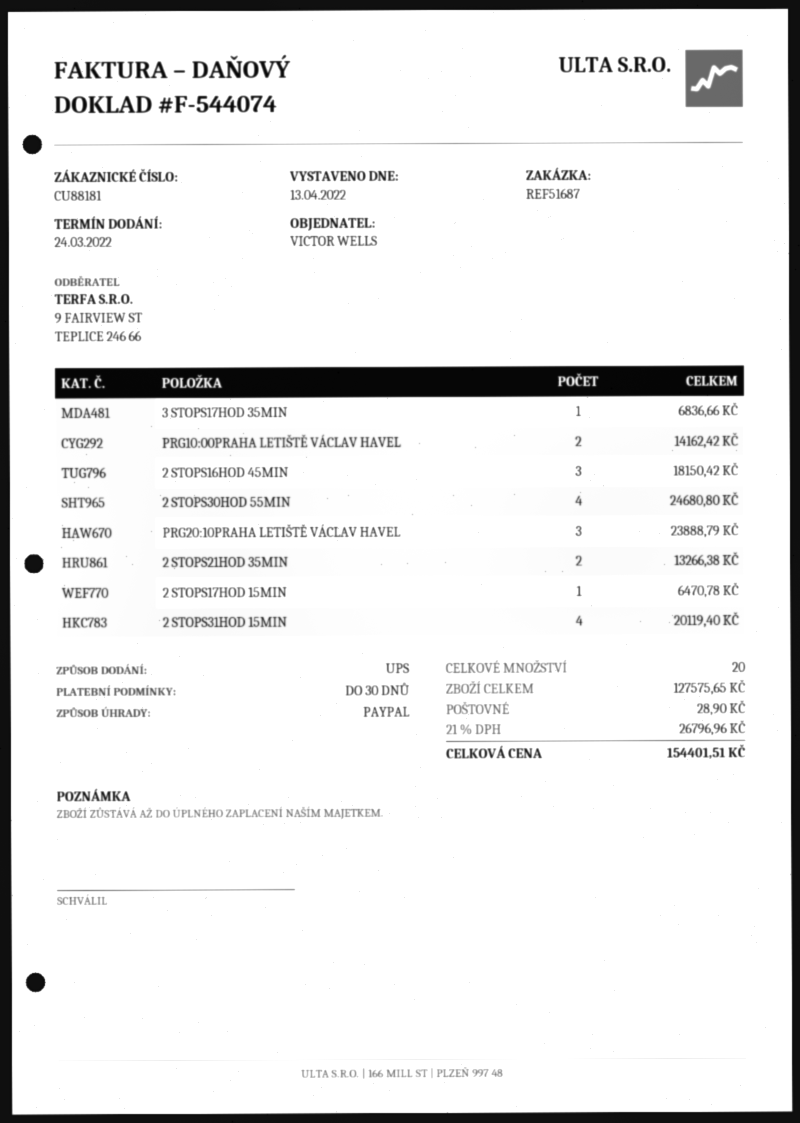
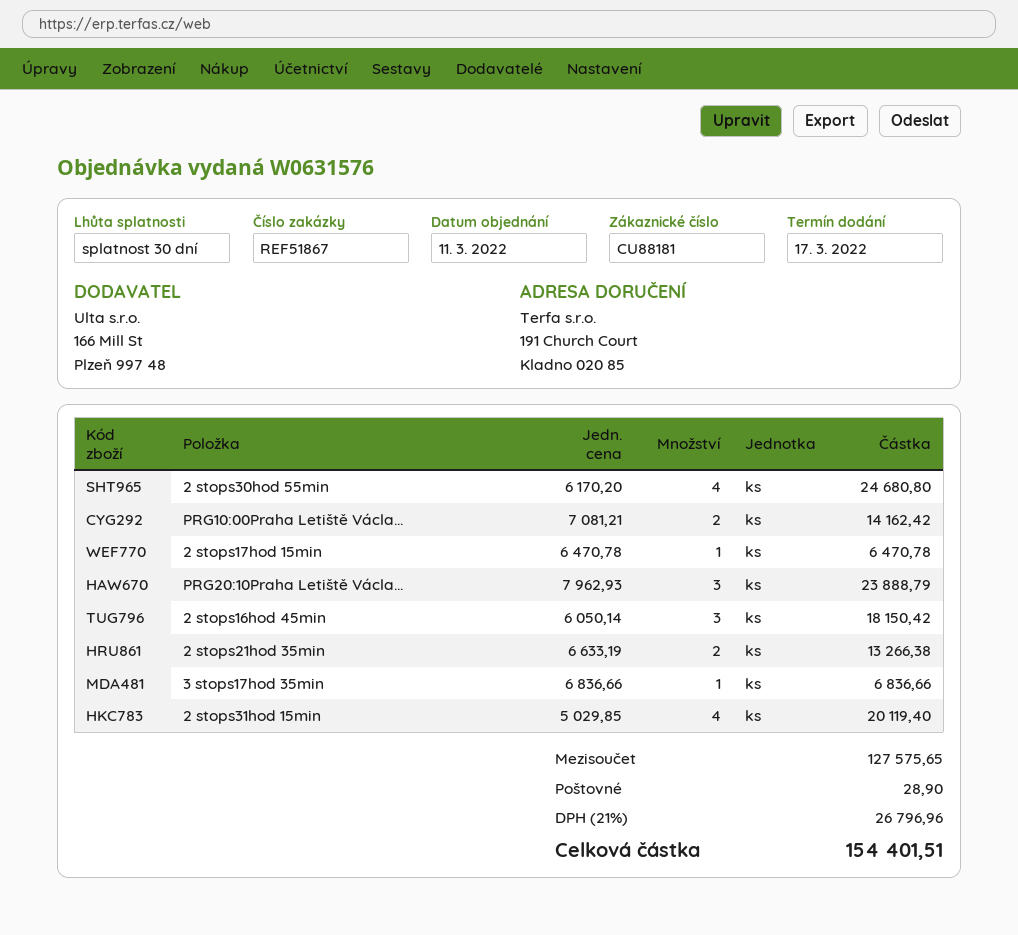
delivery date: 2022-03-24 -> 2022-03-17
reference: REF51687 -> REF51867

